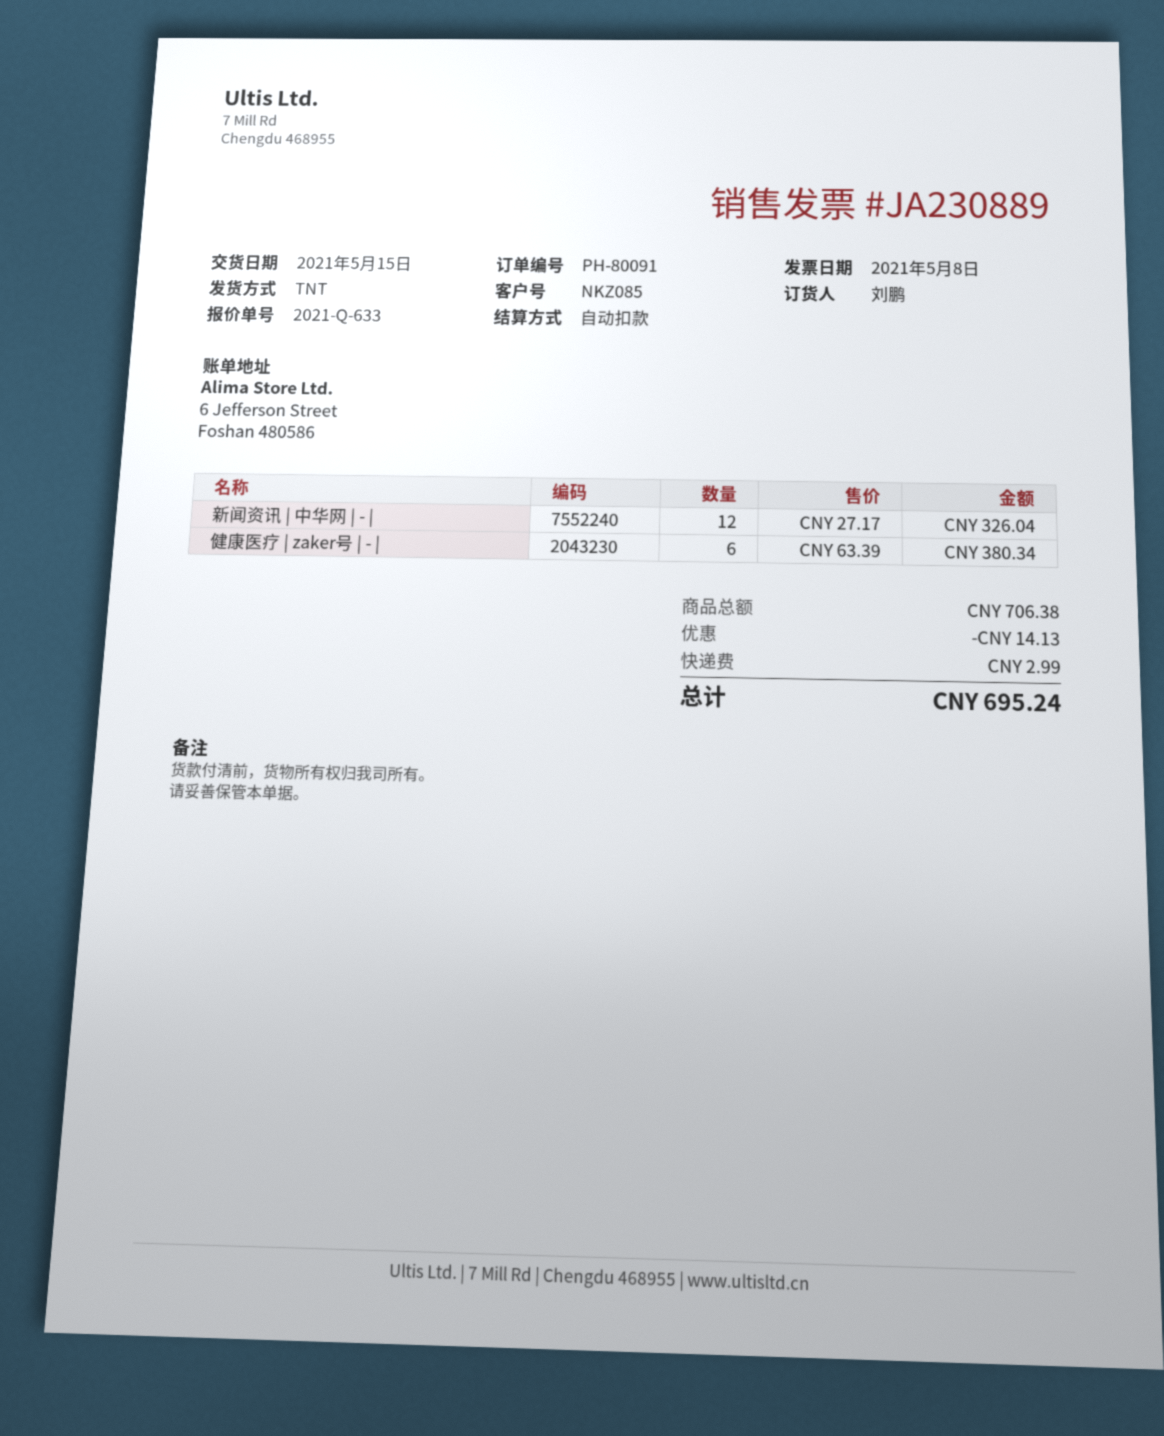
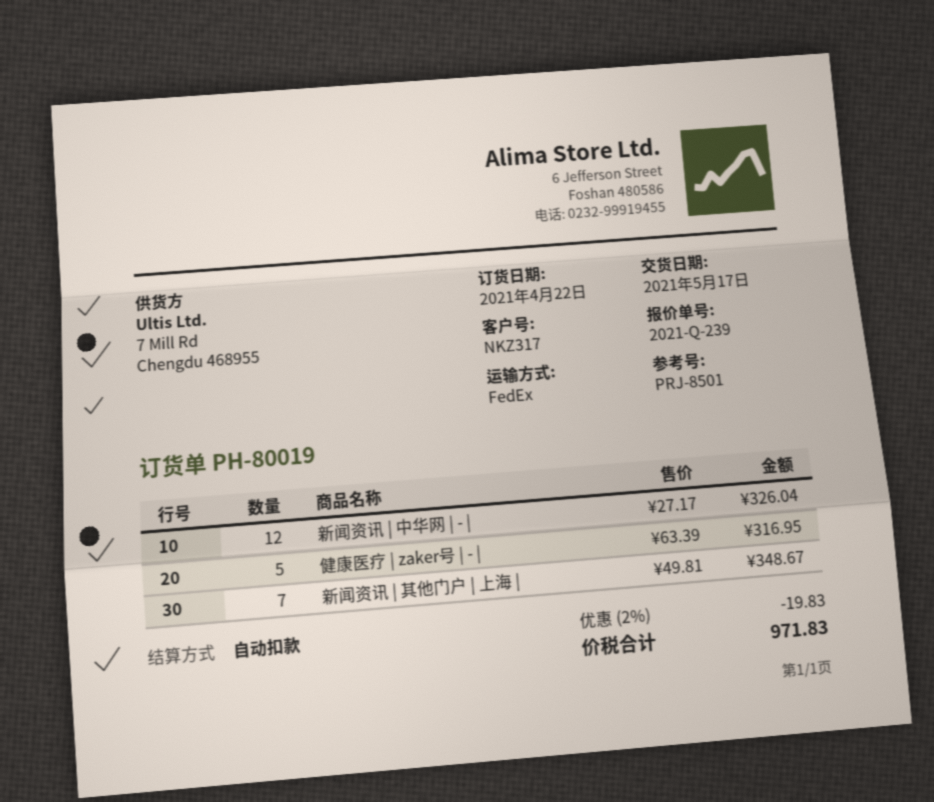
quote number: 2021-Q-633 -> 2021-Q-239
order number: PH-80091 -> PH-80019
delivery date: 2021-05-15 -> 2021-05-17
customer number: NKZ085 -> NKZ317
shipping method: TNT -> FedEx
健康医疗 | zaker号 | - |: 6 x 63.39 = 380.34 -> 5 x 63.39 = 316.95
新闻资讯 | 其他门户 | 上海 |: none -> 7 x 49.81 = 348.67
discount: 14.13 -> 19.83
shipping: 2.99 -> none
total: 695.24 -> 971.83

